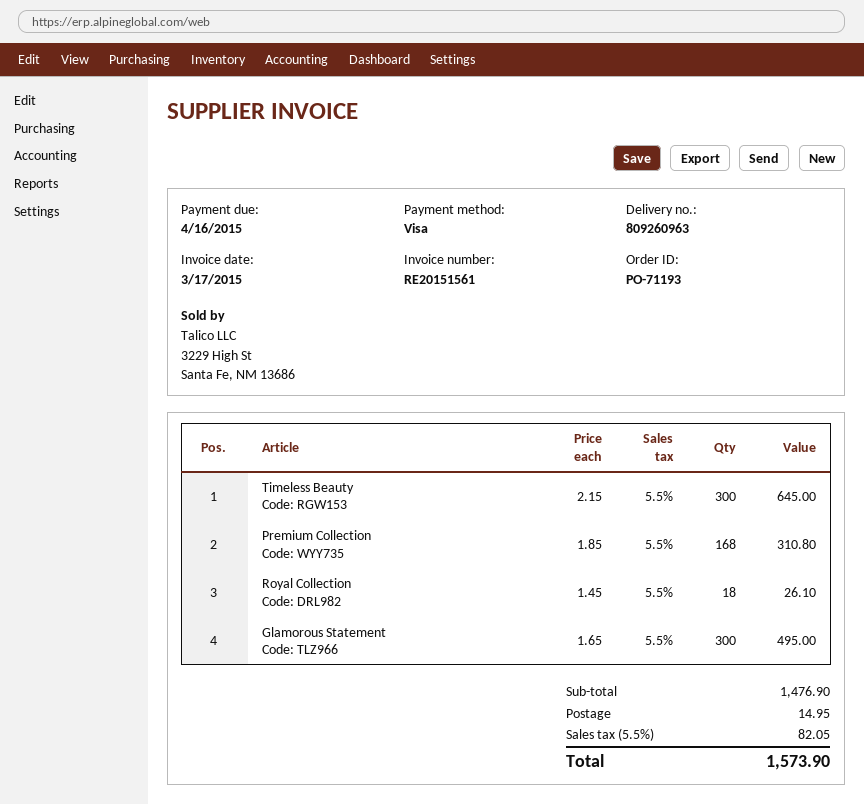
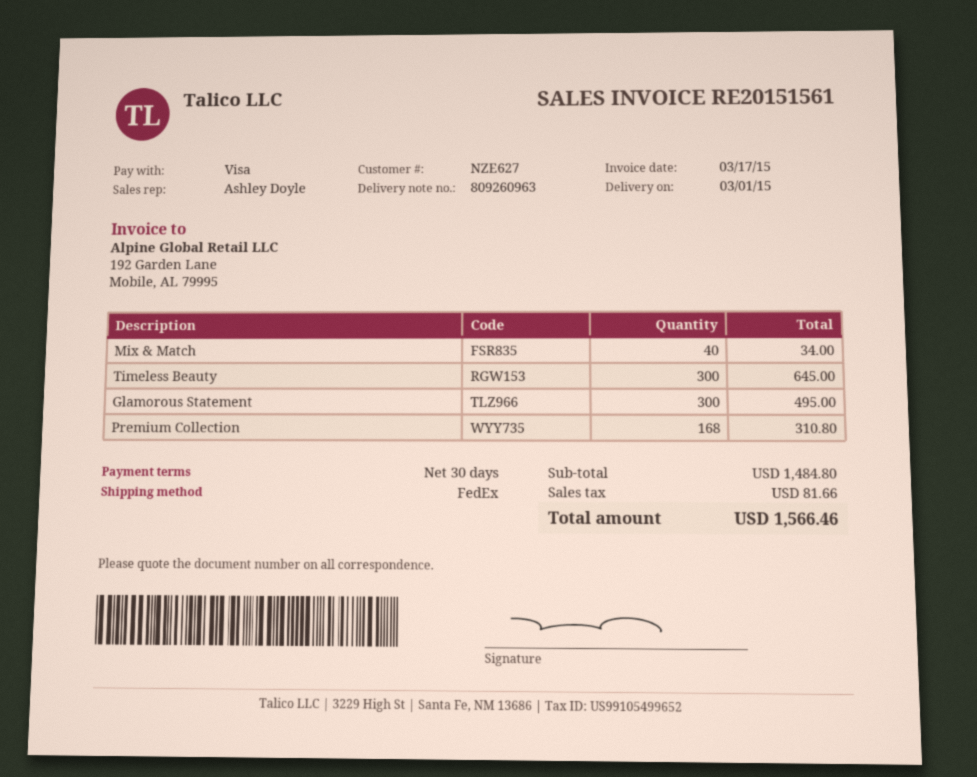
Royal Collection: 18 for 26.10 -> none
Mix & Match: none -> 40 for 34.00
subtotal: 1476.90 -> 1484.80
shipping: 14.95 -> none
tax: 82.05 -> 81.66
total: 1573.90 -> 1566.46

